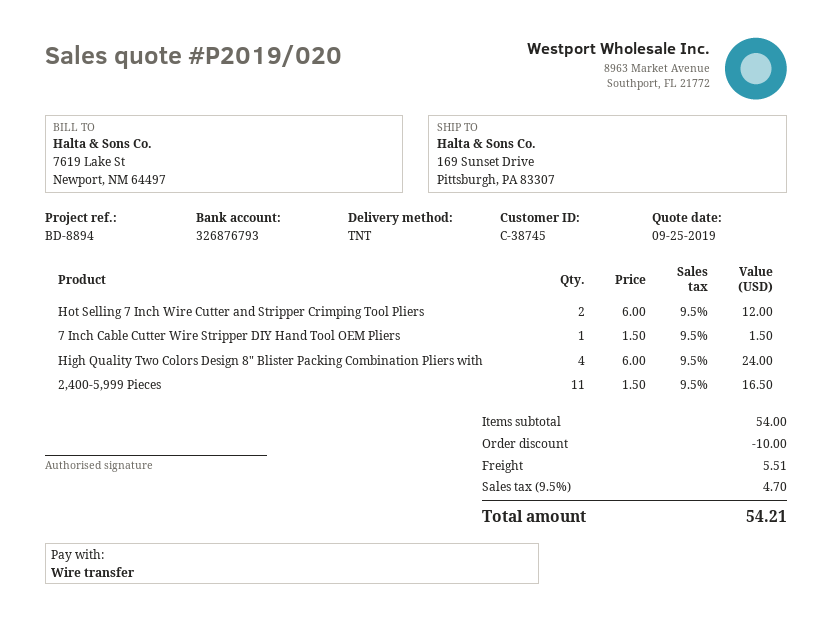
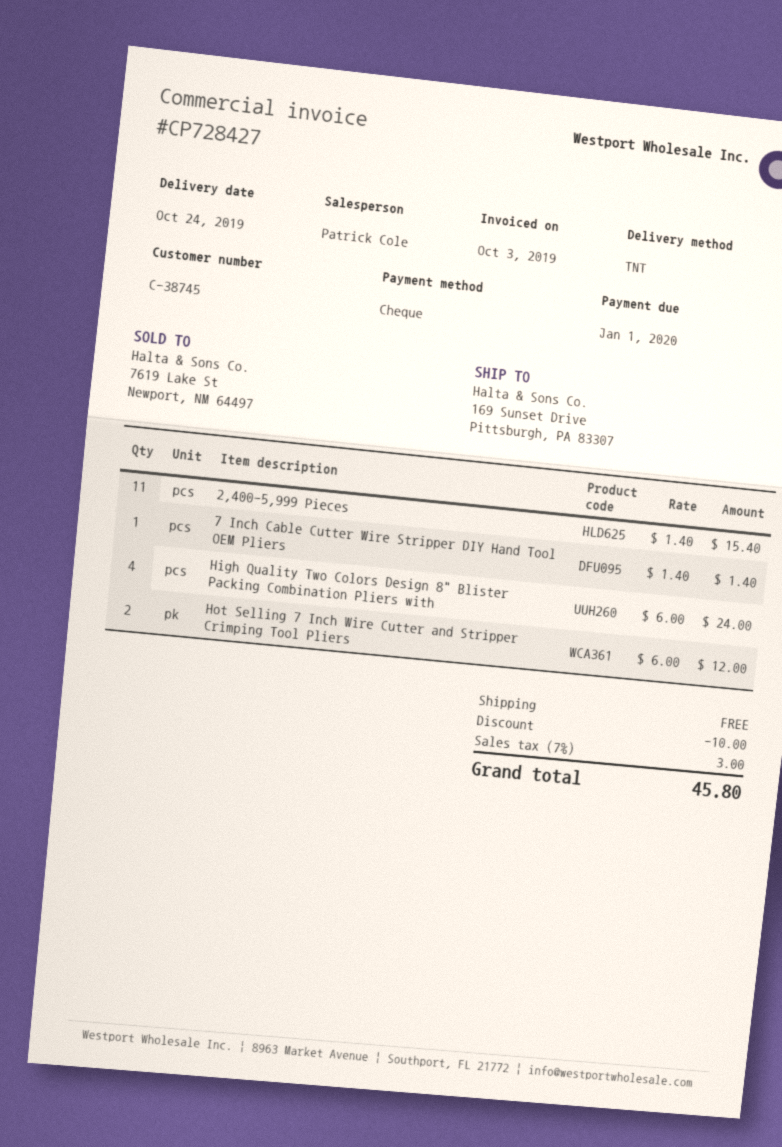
payment method: bank transfer -> cheque
7 Inch Cable Cutter Wire Stripper DIY Hand Tool OEM Pliers: 1 x 1.50 = 1.50 -> 1 x 1.40 = 1.40
2,400-5,999 Pieces: 11 x 1.50 = 16.50 -> 11 x 1.40 = 15.40
shipping: 5.51 -> 0.00
tax: 9.5% = 4.70 -> 7% = 3.00
total: 54.21 -> 45.80

